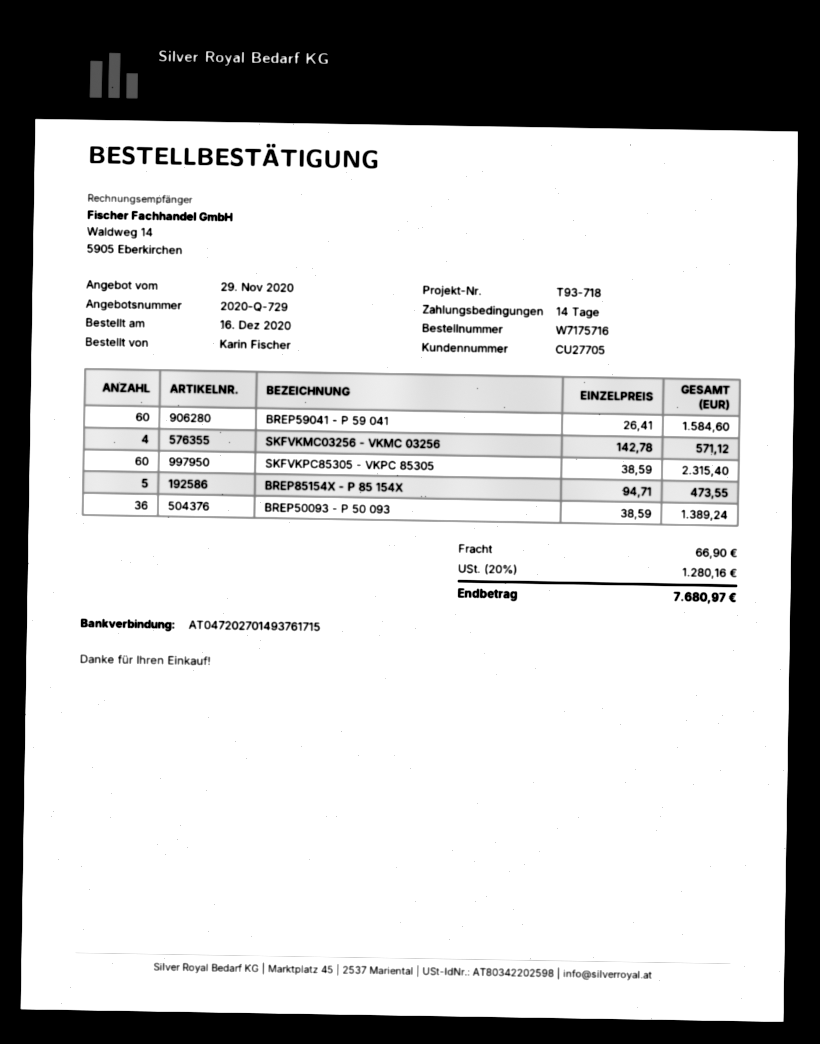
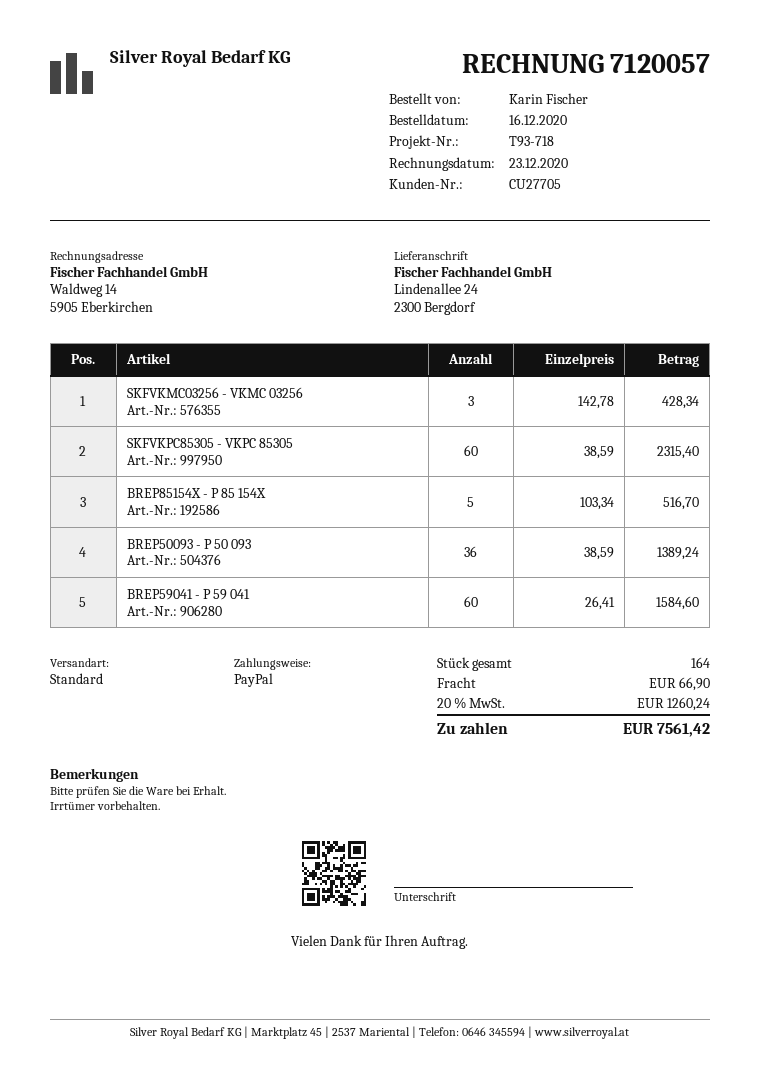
SKFVKMC03256 - VKMC 03256: 4 x 142.78 = 571.12 -> 3 x 142.78 = 428.34
BREP85154X - P 85 154X: 5 x 94.71 = 473.55 -> 5 x 103.34 = 516.70
tax: 20% = 1280.16 -> 20% = 1260.24
total: 7680.97 -> 7561.42

